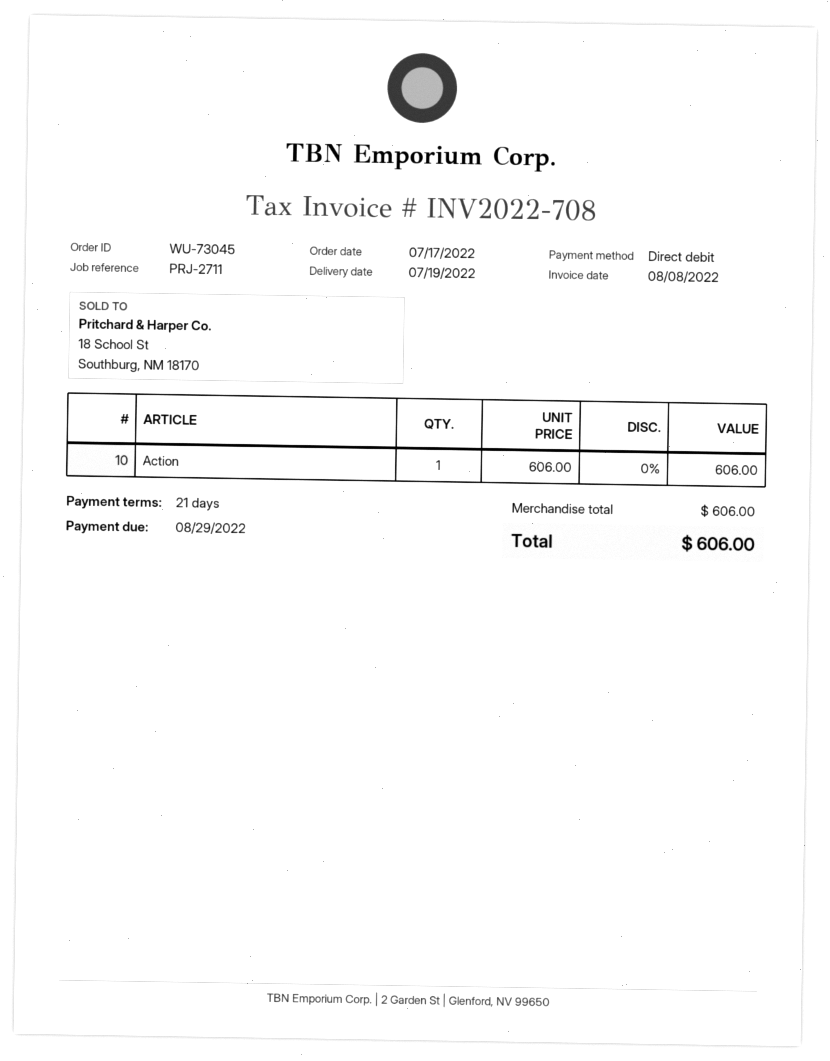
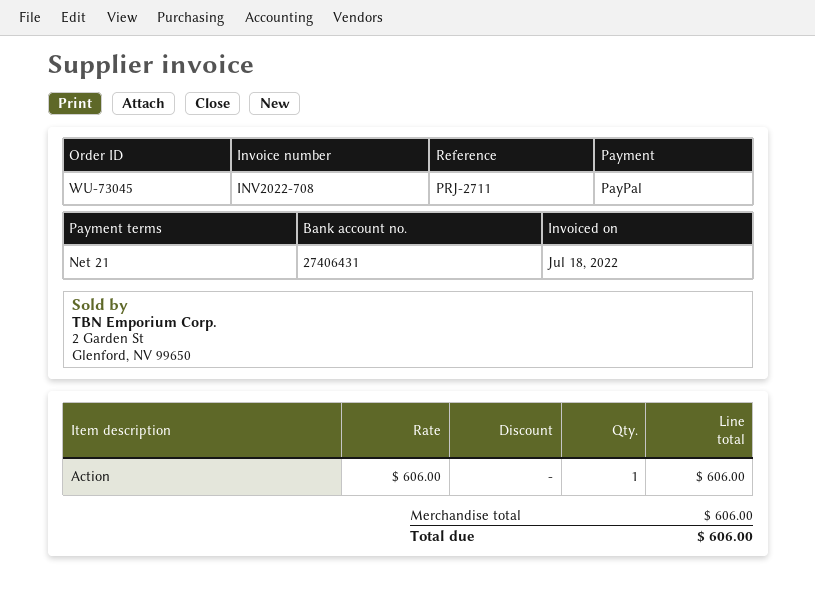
invoice date: 2022-08-08 -> 2022-07-18
payment method: direct debit -> PayPal

